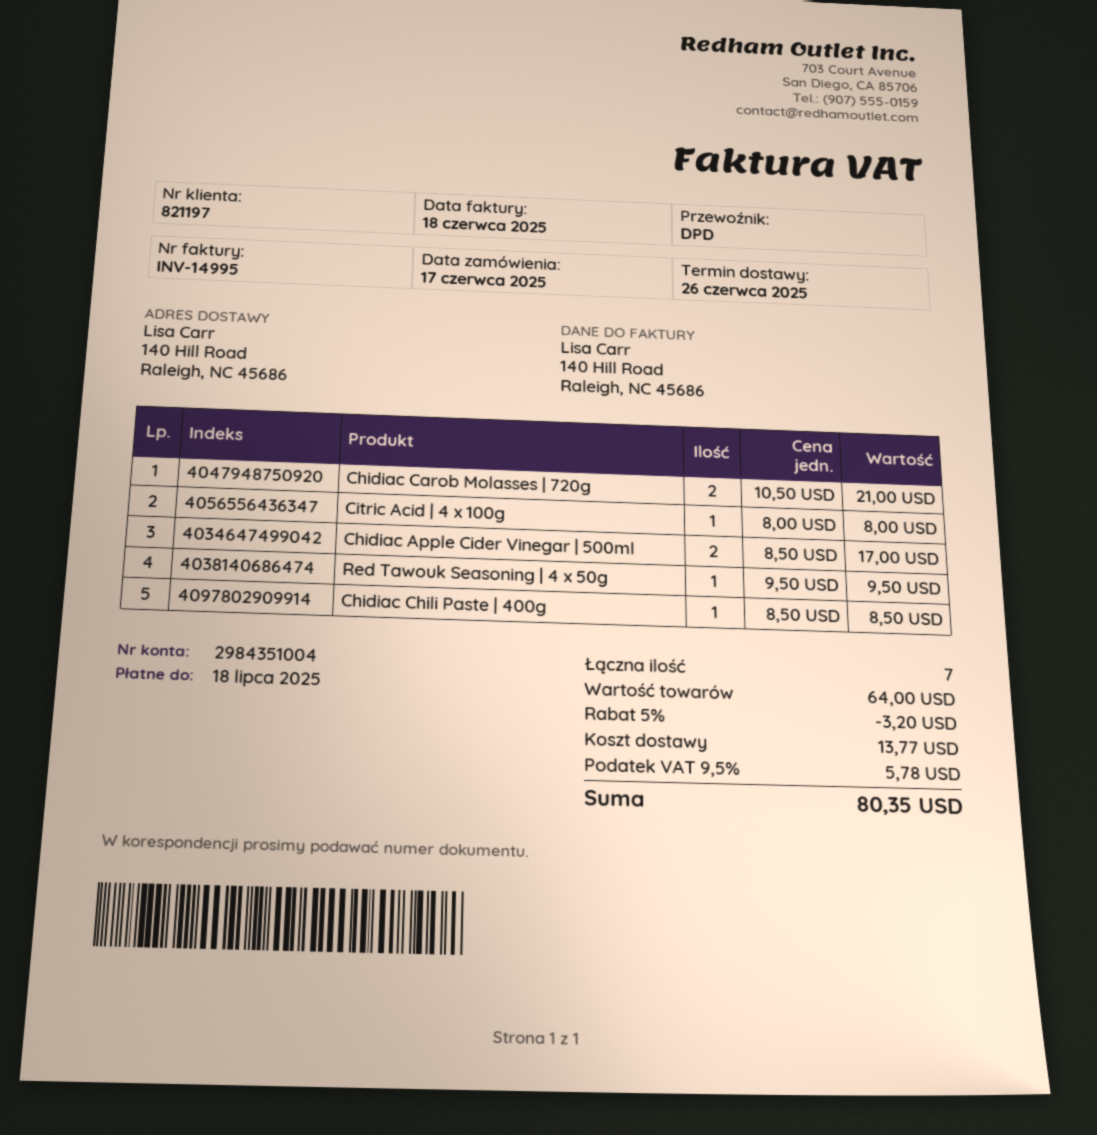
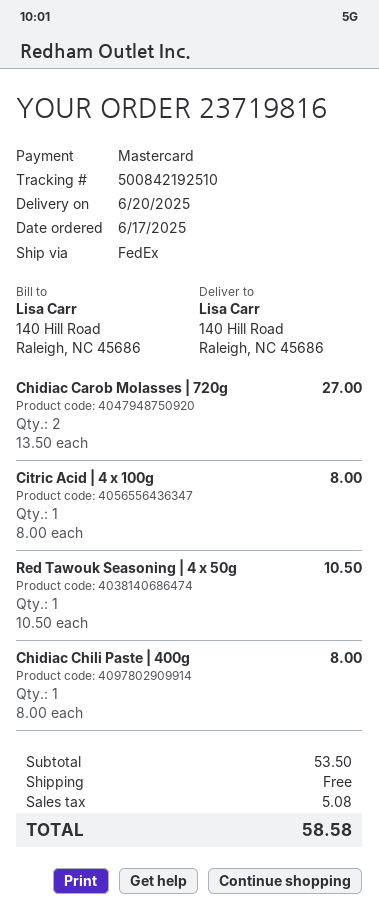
delivery date: 2025-06-26 -> 2025-06-20
shipping method: DPD -> FedEx
Chidiac Carob Molasses | 720g: 2 x 10.50 = 21.00 -> 2 x 13.50 = 27.00
Chidiac Apple Cider Vinegar | 500ml: 2 x 8.50 = 17.00 -> none
Red Tawouk Seasoning | 4 x 50g: 1 x 9.50 = 9.50 -> 1 x 10.50 = 10.50
Chidiac Chili Paste | 400g: 1 x 8.50 = 8.50 -> 1 x 8.00 = 8.00
subtotal: 64.00 -> 53.50
discount: 5% = 3.20 -> none
shipping: 13.77 -> 0.00
tax: 5.78 -> 5.08
total: 80.35 -> 58.58

